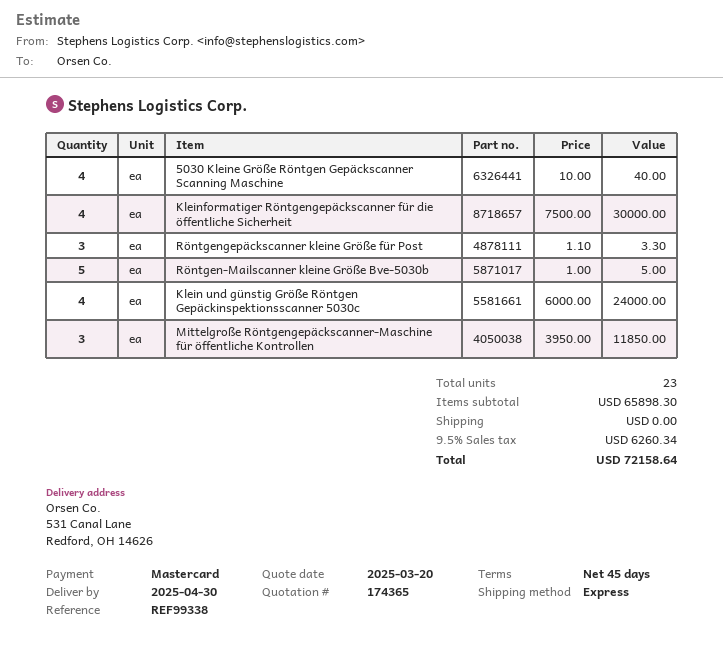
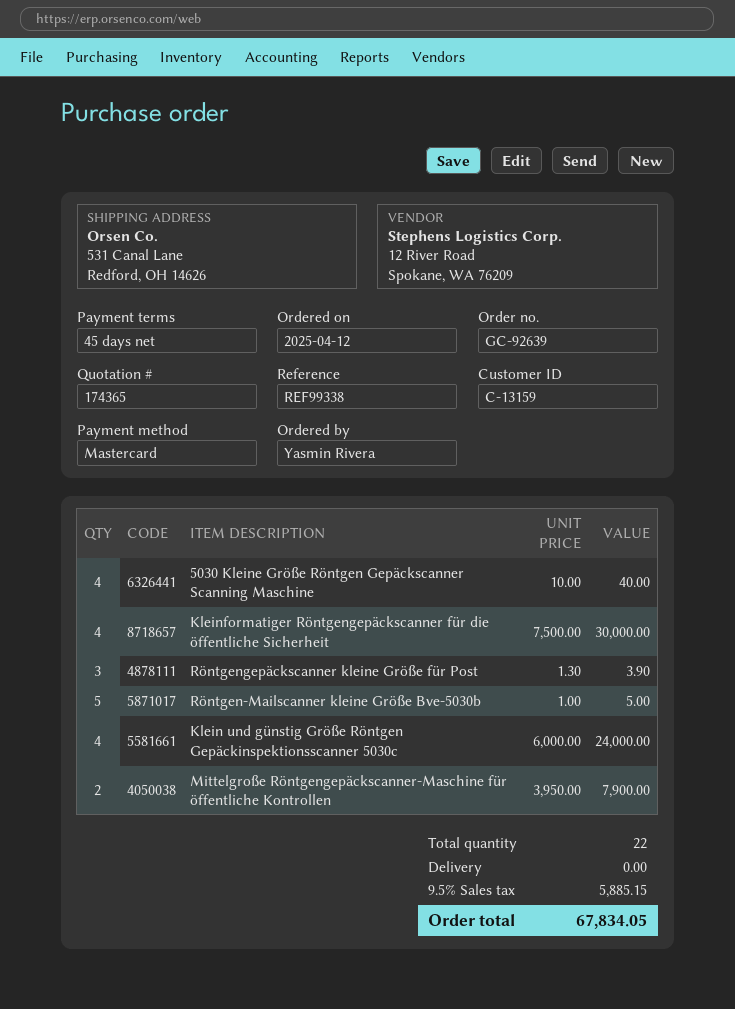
Röntgengepäckscanner kleine Größe für Post: 3 x 1.10 = 3.30 -> 3 x 1.30 = 3.90
Mittelgroße Röntgengepäckscanner-Maschine für öffentliche Kontrollen: 3 x 3950.00 = 11850.00 -> 2 x 3950.00 = 7900.00
total quantity: 23 -> 22
tax: 9.5% = 6260.34 -> 9.5% = 5885.15
total: 72158.64 -> 67834.05

